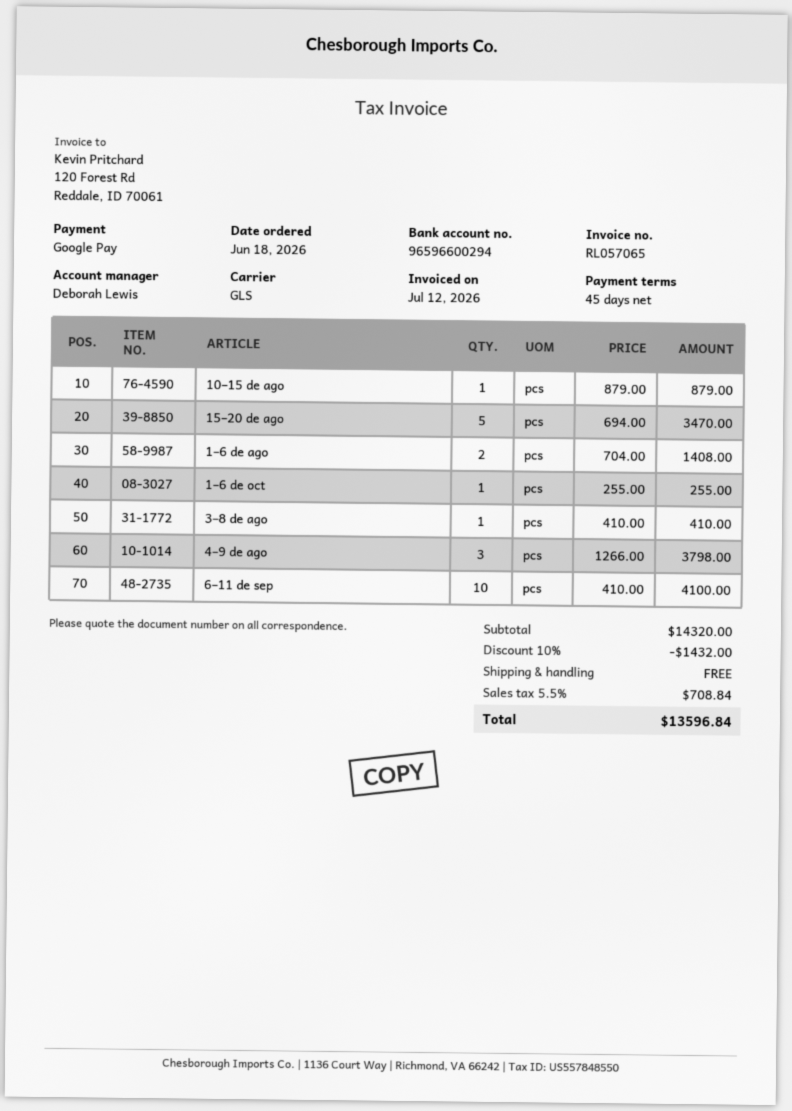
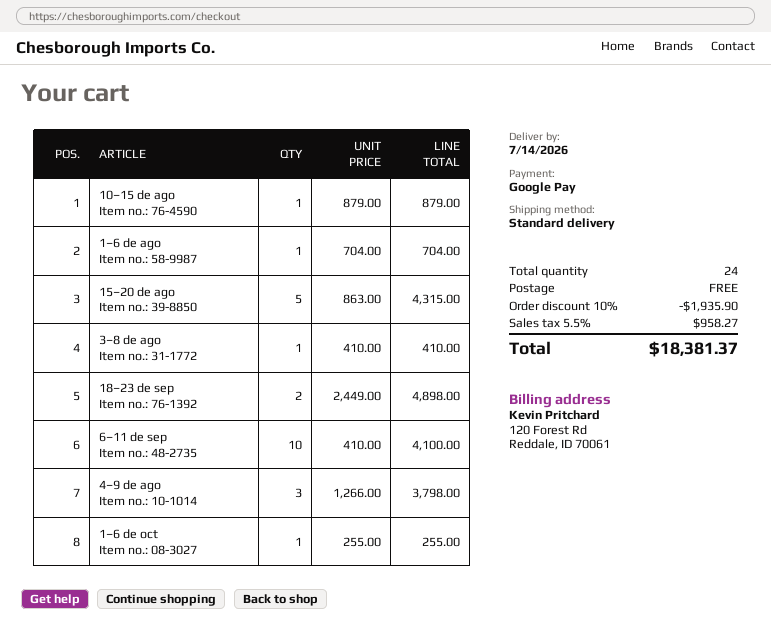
shipping method: GLS -> standard
15–20 de ago: 5 x 694.00 = 3470.00 -> 5 x 863.00 = 4315.00
1–6 de ago: 2 x 704.00 = 1408.00 -> 1 x 704.00 = 704.00
18–23 de sep: none -> 2 x 2449.00 = 4898.00
discount: 10% = 1432.00 -> 10% = 1935.90
tax: 5.5% = 708.84 -> 5.5% = 958.27
total: 13596.84 -> 18381.37

